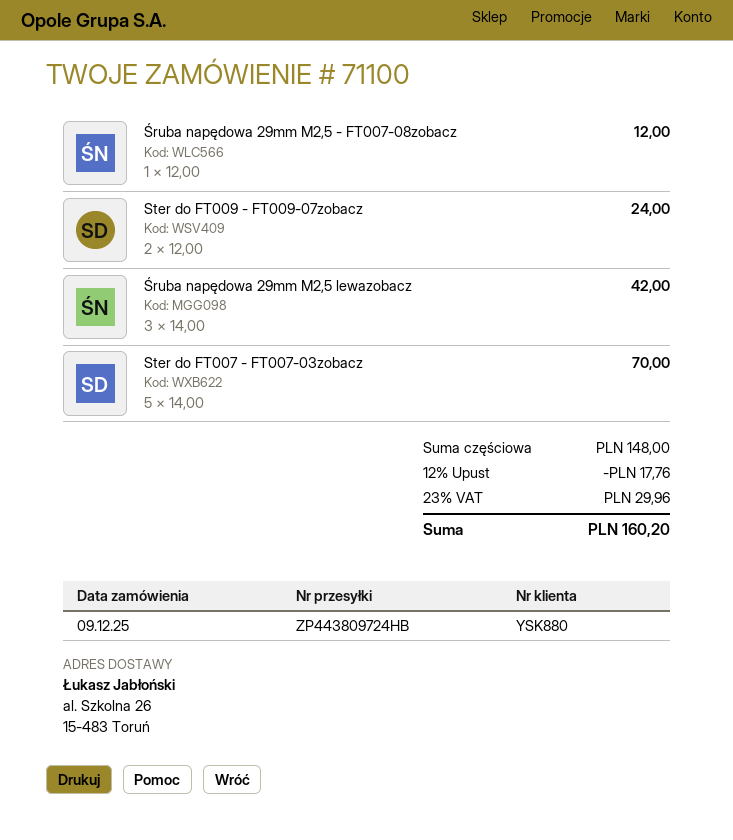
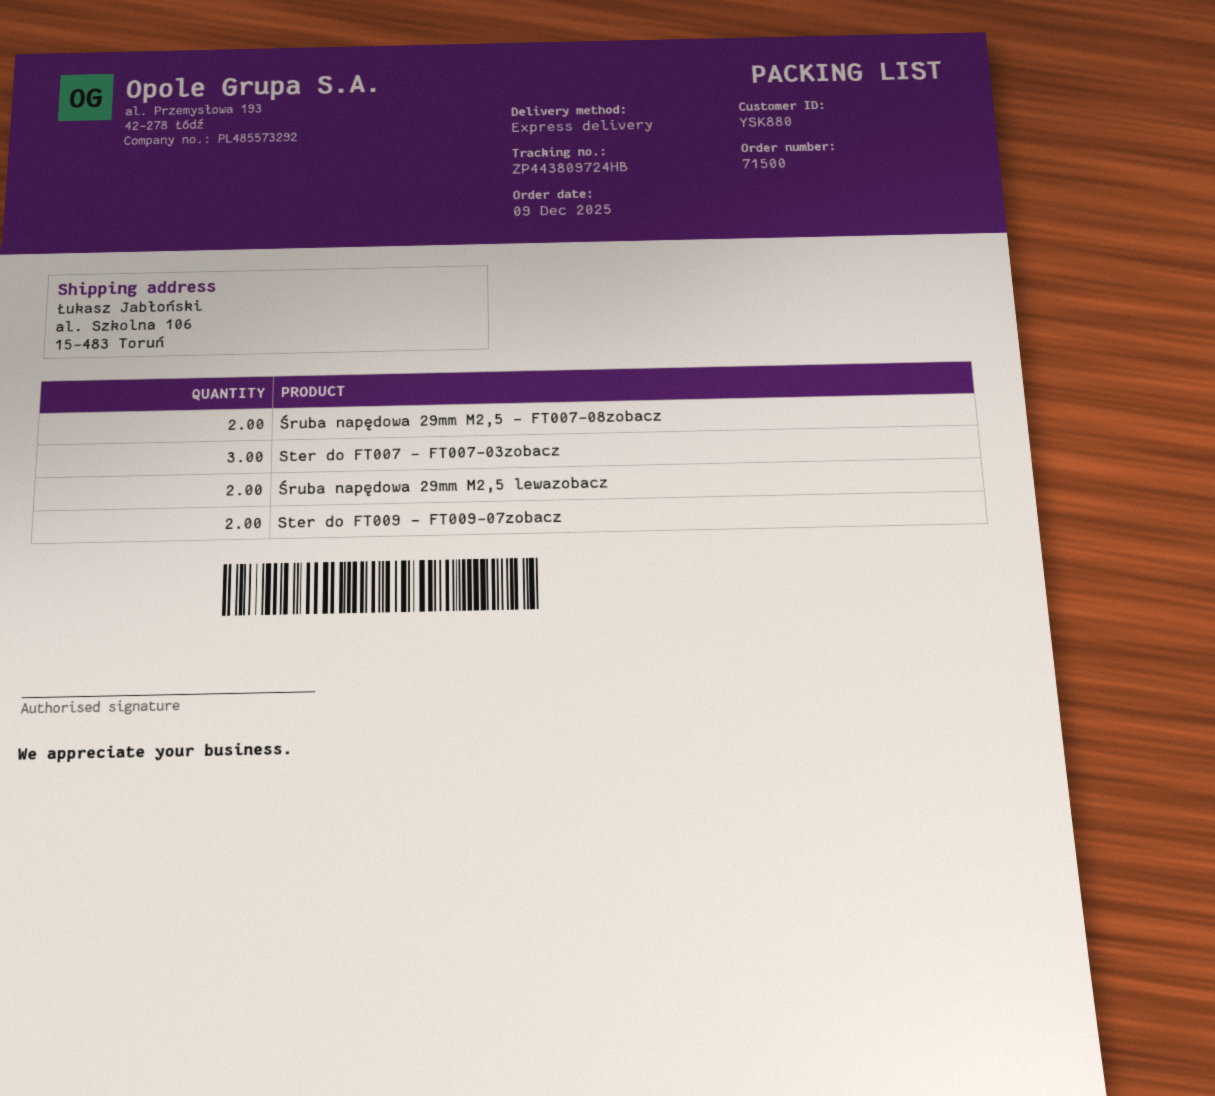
order number: 71100 -> 71500
ship to: al. Szkolna 26, 15-483 Toruń -> al. Szkolna 106, 15-483 Toruń
Śruba napędowa 29mm M2,5 - FT007-08zobacz: 1 -> 2
Śruba napędowa 29mm M2,5 lewazobacz: 3 -> 2
Ster do FT007 - FT007-03zobacz: 5 -> 3

